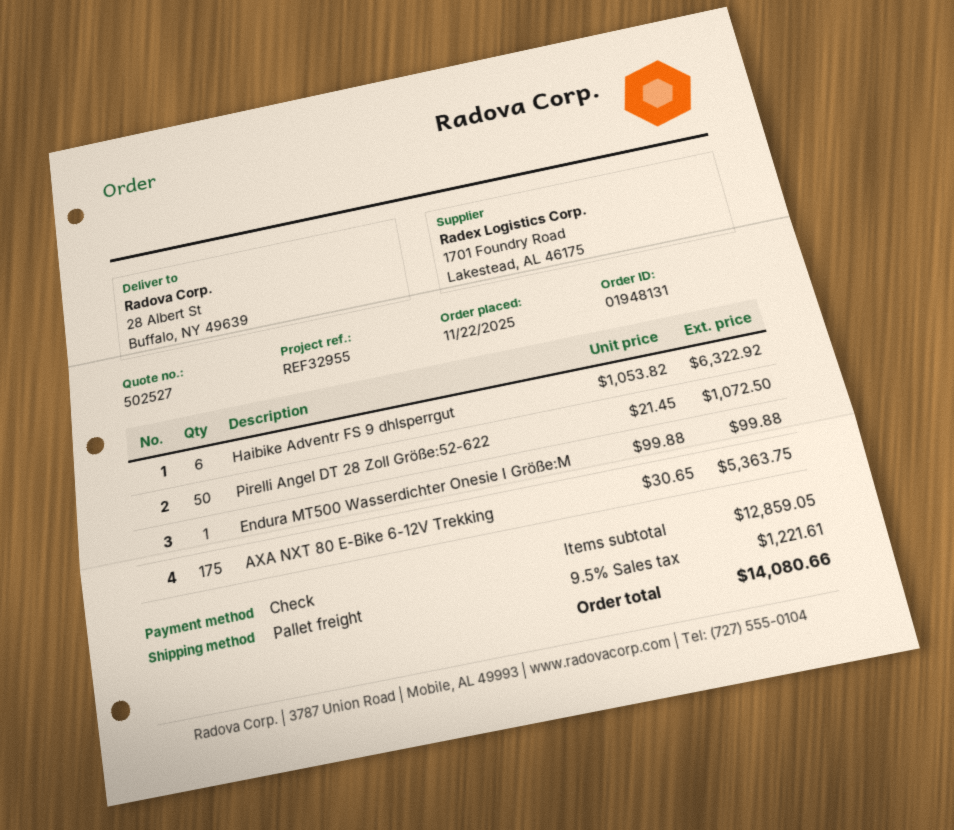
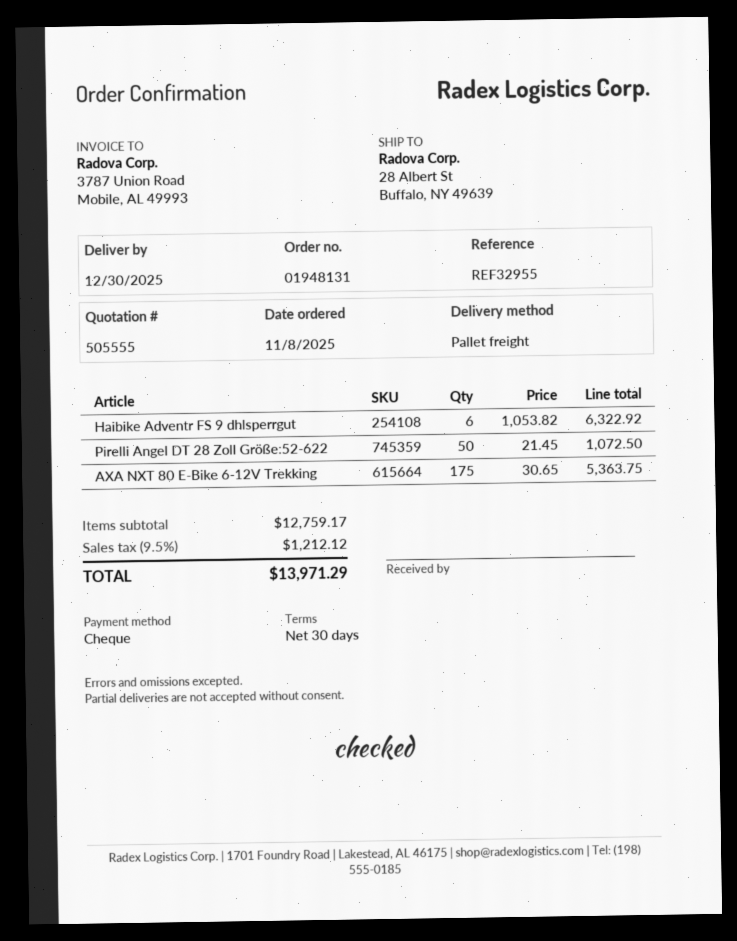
quote number: 502527 -> 505555
order date: 2025-11-22 -> 2025-11-08
Endura MT500 Wasserdichter Onesie I Größe:M: 1 x 99.88 = 99.88 -> none
subtotal: 12859.05 -> 12759.17
tax: 9.5% = 1221.61 -> 9.5% = 1212.12
total: 14080.66 -> 13971.29

